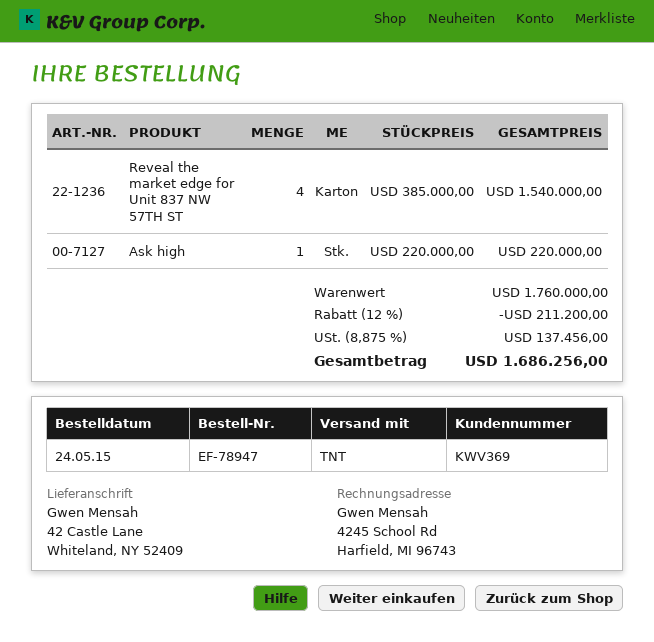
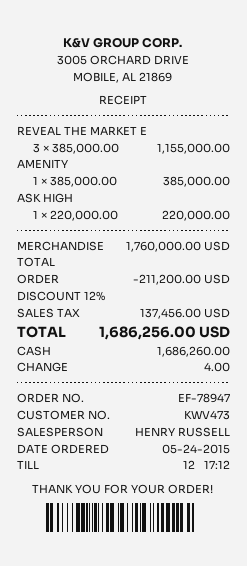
customer number: KWV369 -> KWV473
Reveal the market edge for Unit 837 NW 57TH ST: 4 x 385000.00 = 1540000.00 -> 3 x 385000.00 = 1155000.00
AMENITY: none -> 1 x 385000.00 = 385000.00

